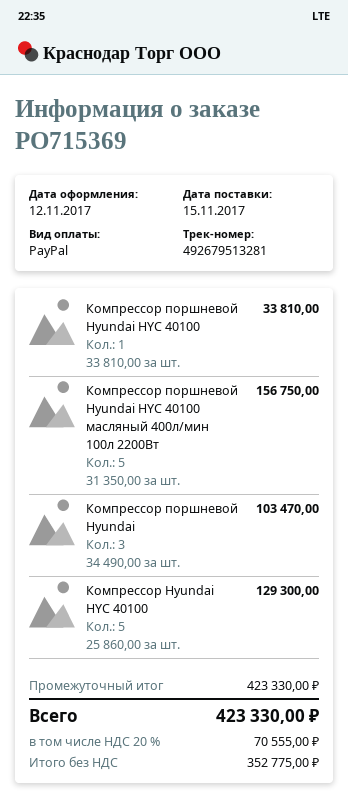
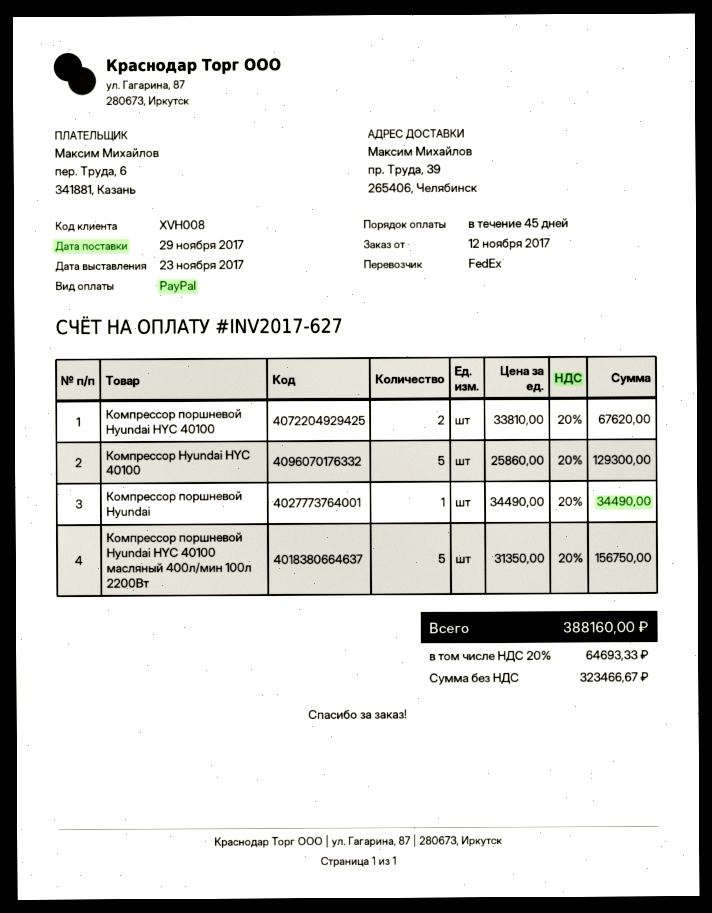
delivery date: 2017-11-15 -> 2017-11-29
Компрессор поршневой Hyundai HYC 40100: 1 x 33810.00 = 33810.00 -> 2 x 33810.00 = 67620.00
Компрессор поршневой Hyundai: 3 x 34490.00 = 103470.00 -> 1 x 34490.00 = 34490.00
net: 352775.00 -> 323466.67
tax: 20% = 70555.00 -> 20% = 64693.33
total: 423330.00 -> 388160.00

